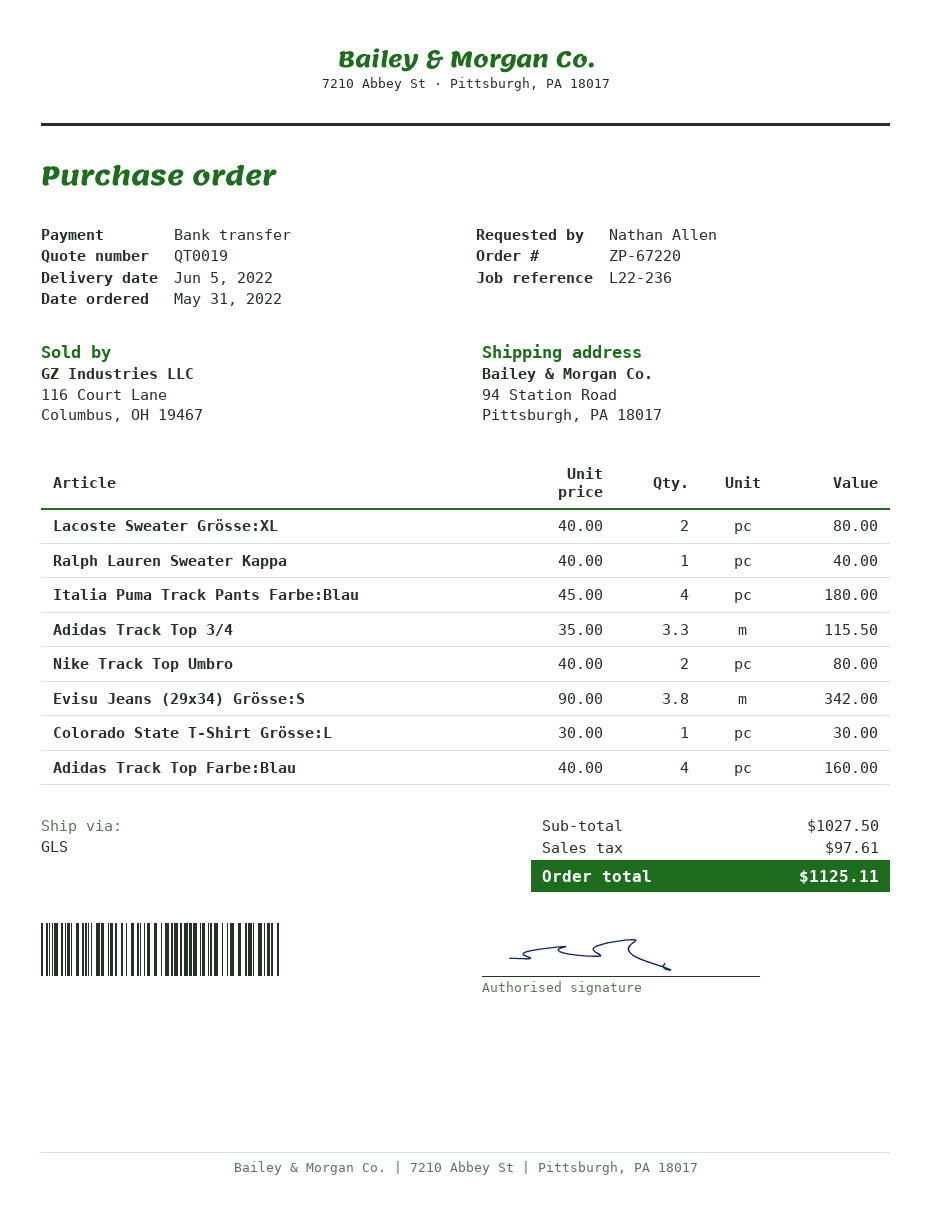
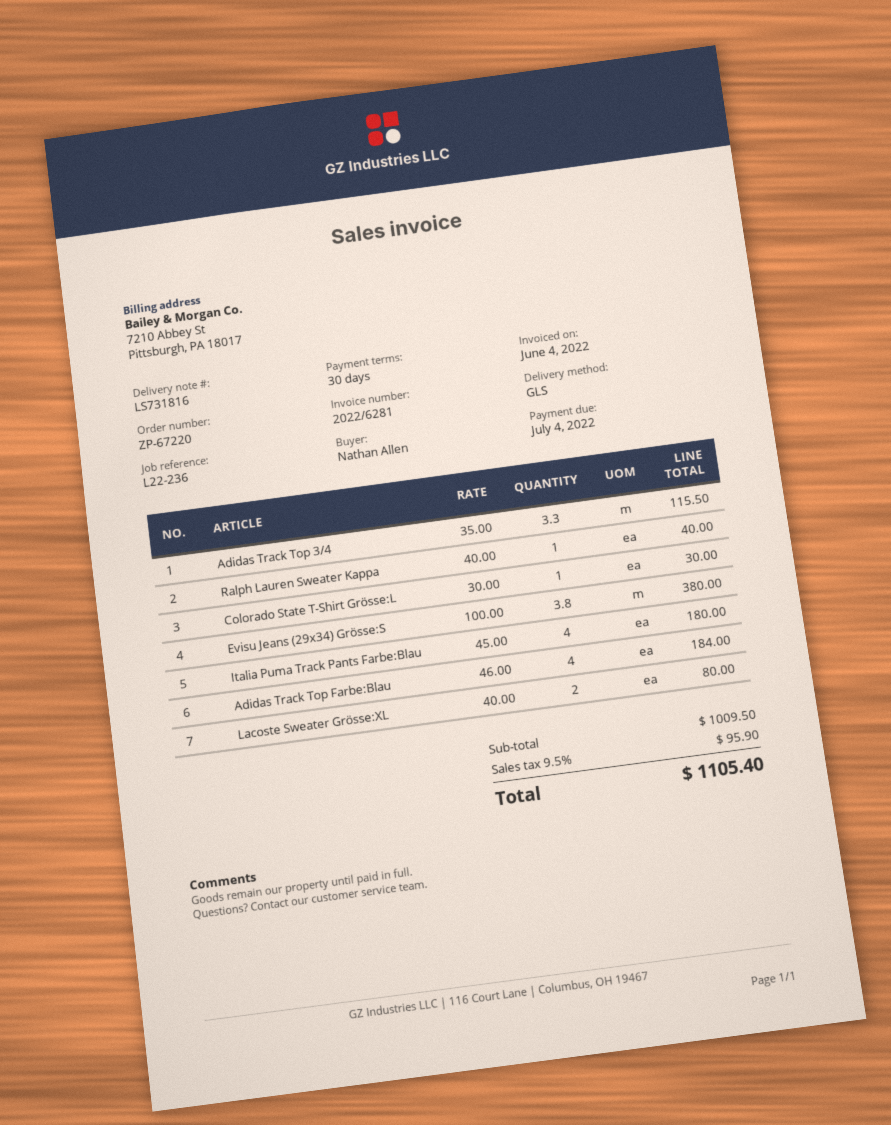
Nike Track Top Umbro: 2 x 40.00 = 80.00 -> none
Evisu Jeans (29x34) Grösse:S: 3.8 x 90.00 = 342.00 -> 3.8 x 100.00 = 380.00
Adidas Track Top Farbe:Blau: 4 x 40.00 = 160.00 -> 4 x 46.00 = 184.00
subtotal: 1027.50 -> 1009.50
tax: 97.61 -> 95.90
total: 1125.11 -> 1105.40

